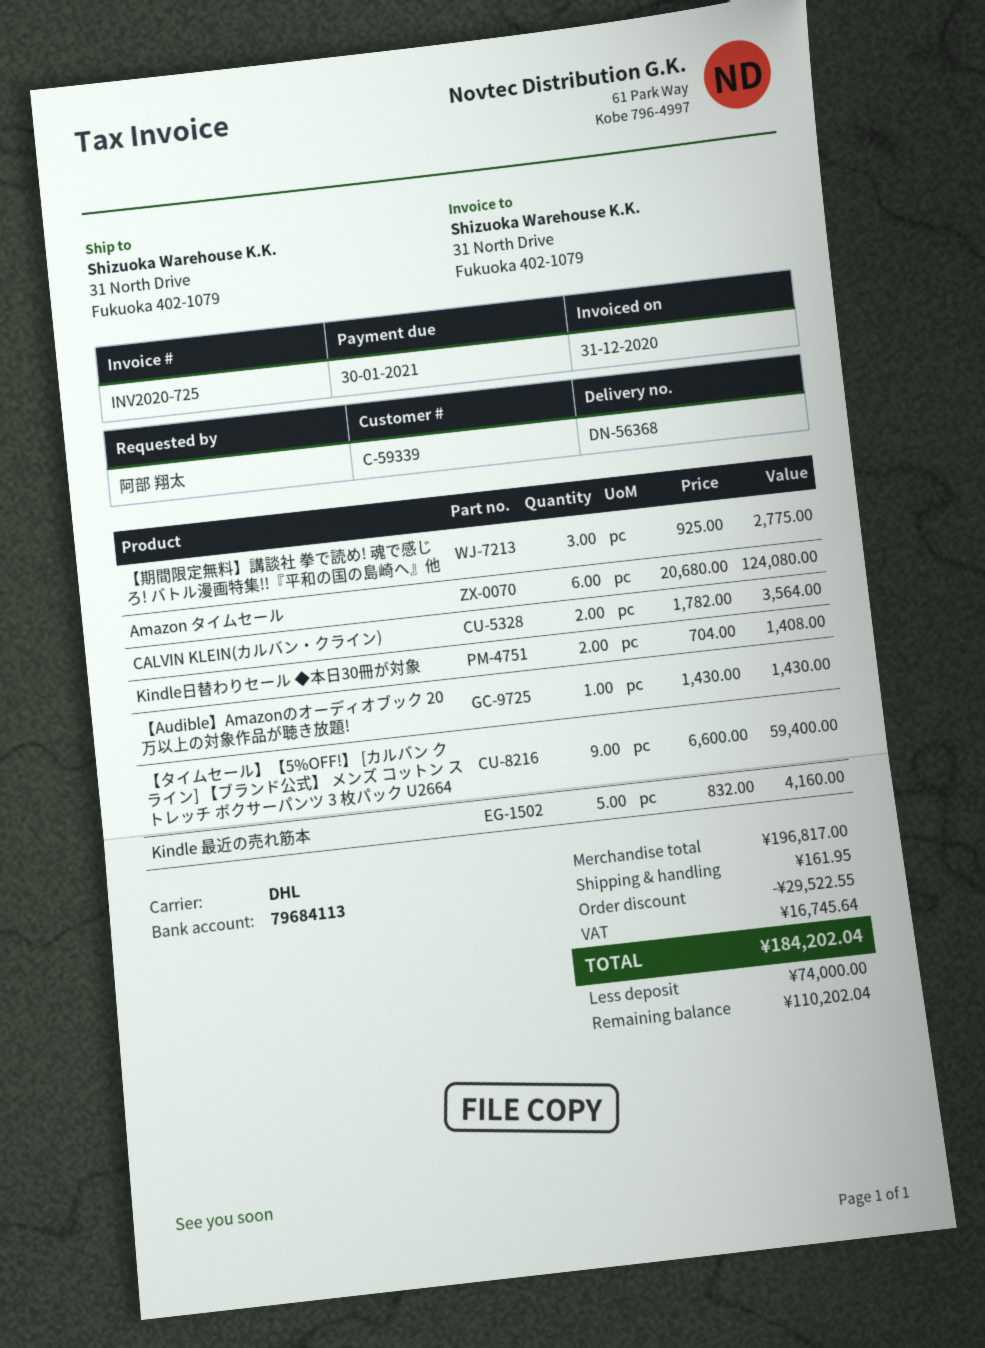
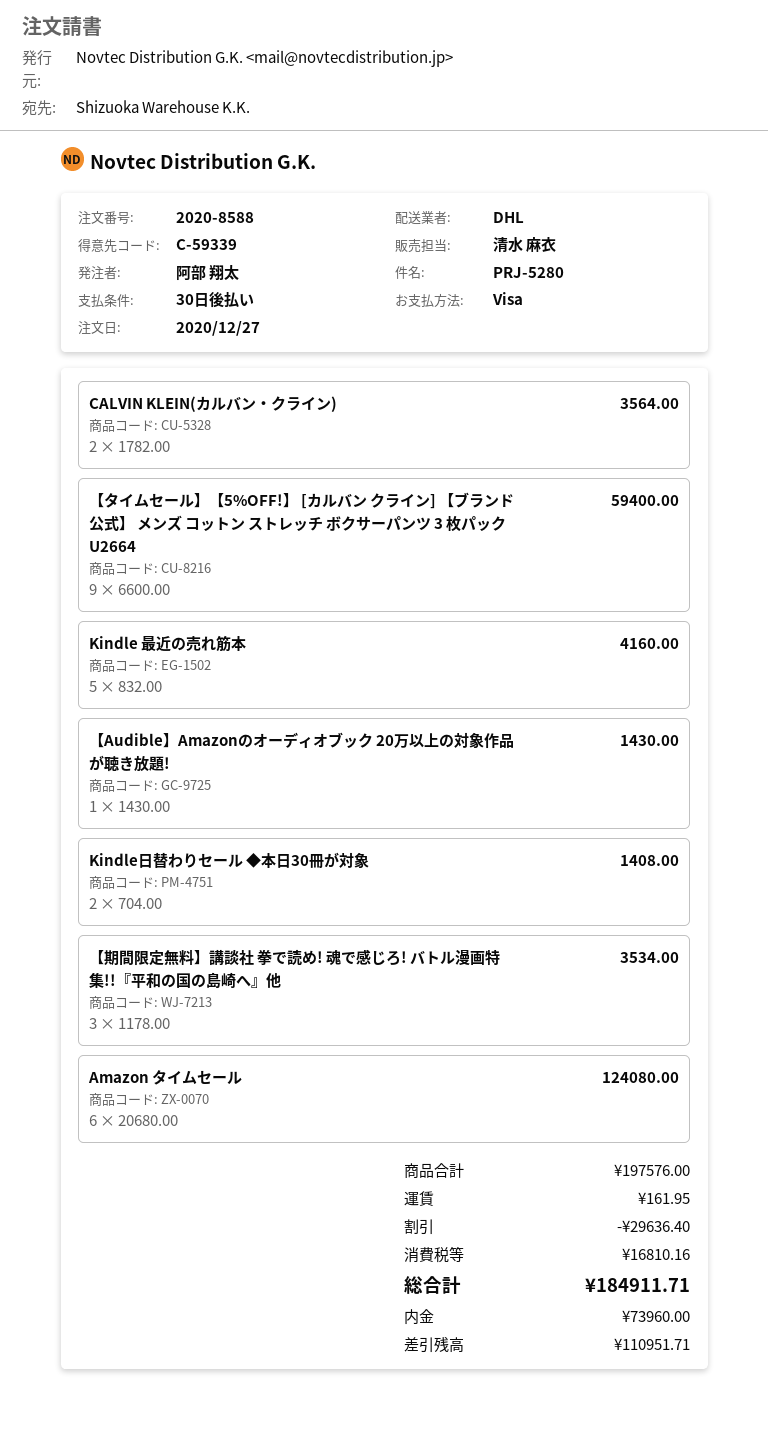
【期間限定無料】講談社 拳で読め! 魂で感じろ! バトル漫画特集!!『平和の国の島崎へ』他: 3 x 925.00 = 2775.00 -> 3 x 1178.00 = 3534.00
subtotal: 196817.00 -> 197576.00
discount: 29522.55 -> 29636.40
tax: 16745.64 -> 16810.16
total: 184202.04 -> 184911.71
deposit: 74000.00 -> 73960.00
balance: 110202.04 -> 110951.71

